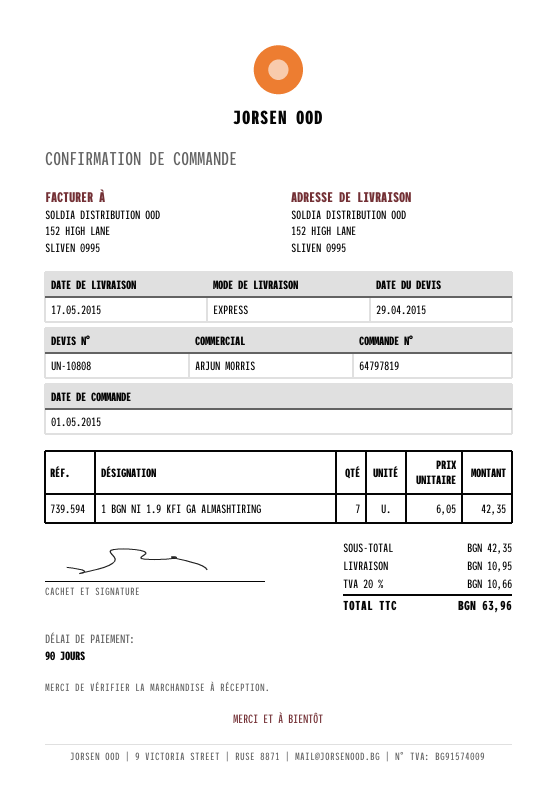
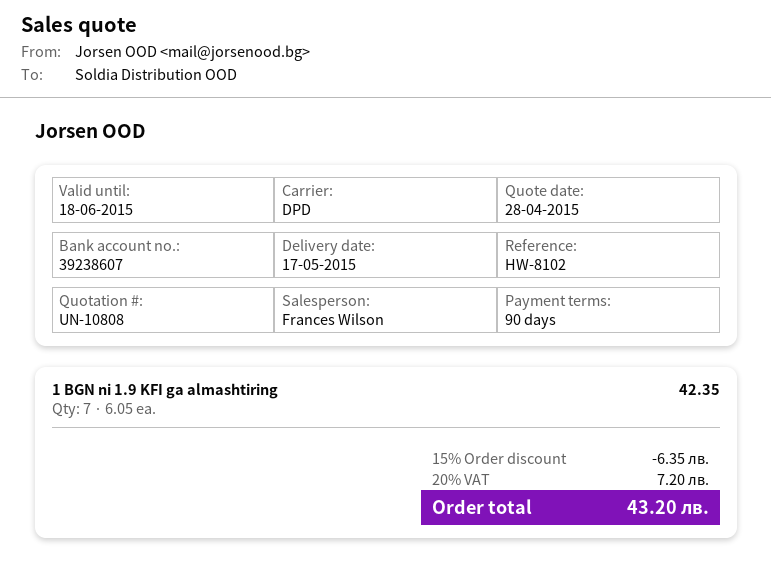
quote date: 2015-04-29 -> 2015-04-28
sales rep: ARJUN MORRIS -> Frances Wilson
shipping method: express -> DPD
discount: none -> 15% = 6.35
shipping: 10.95 -> none
tax: 20% = 10.66 -> 20% = 7.20
total: 63.96 -> 43.20

